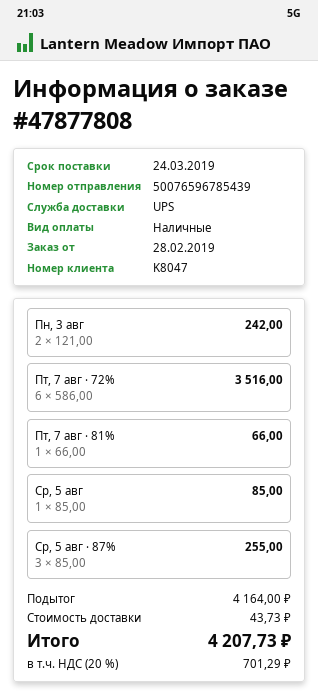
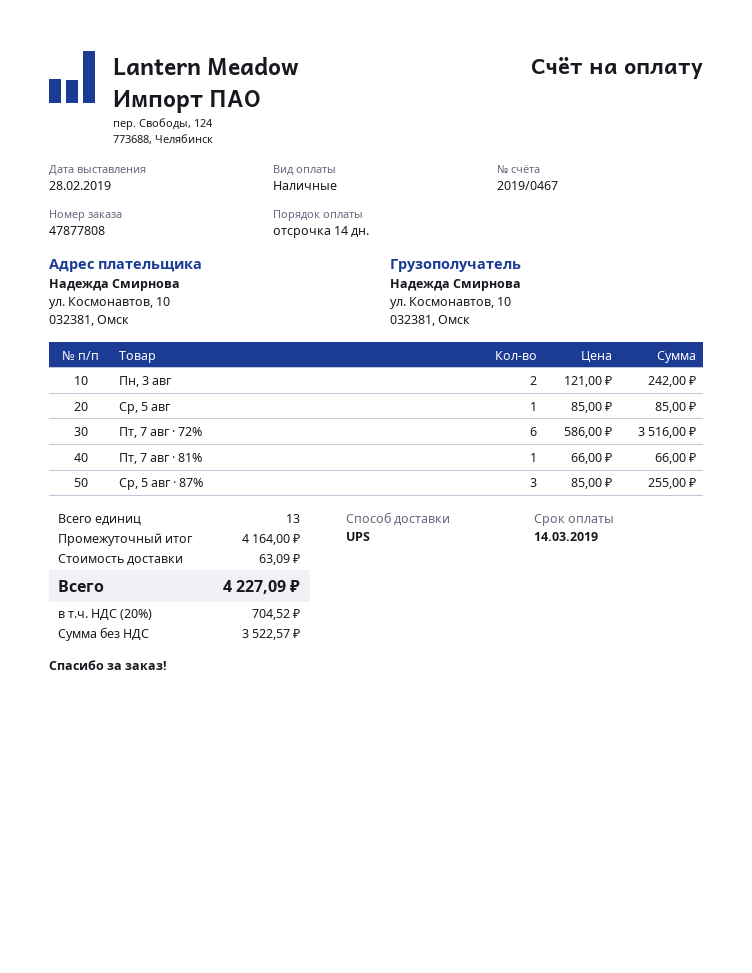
shipping: 43.73 -> 63.09
tax: 20% = 701.29 -> 20% = 704.52
total: 4207.73 -> 4227.09

